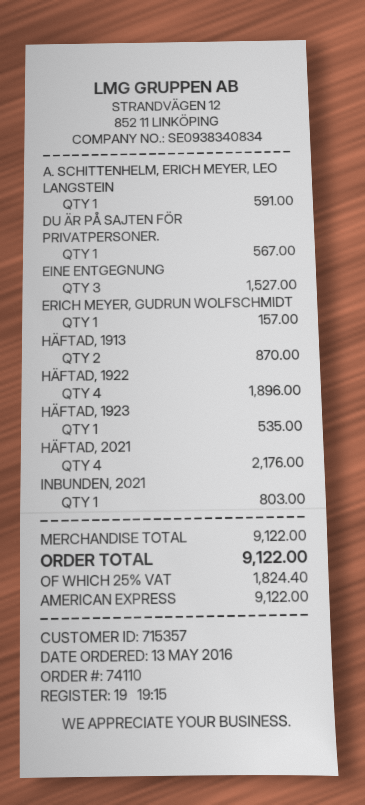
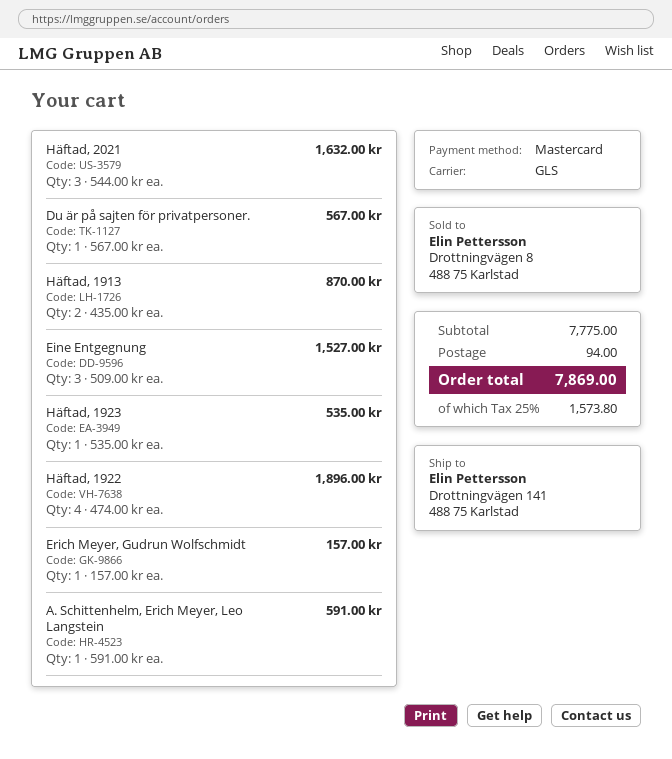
payment method: American Express -> Mastercard
HÄFTAD, 2021: 4 for 2176.00 -> 3 for 1632.00
INBUNDEN, 2021: 1 for 803.00 -> none
subtotal: 9122.00 -> 7775.00
shipping: none -> 94.00
tax: 25% = 1824.40 -> 25% = 1573.80
total: 9122.00 -> 7869.00

